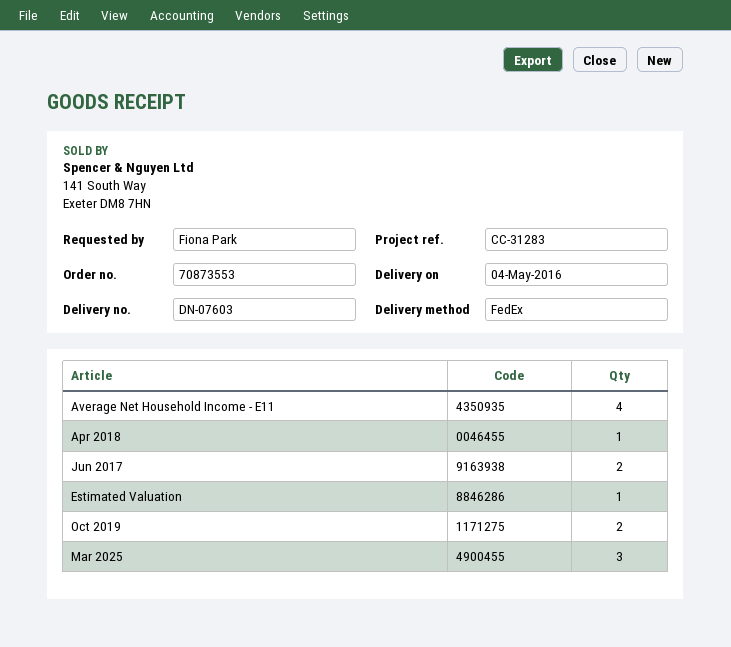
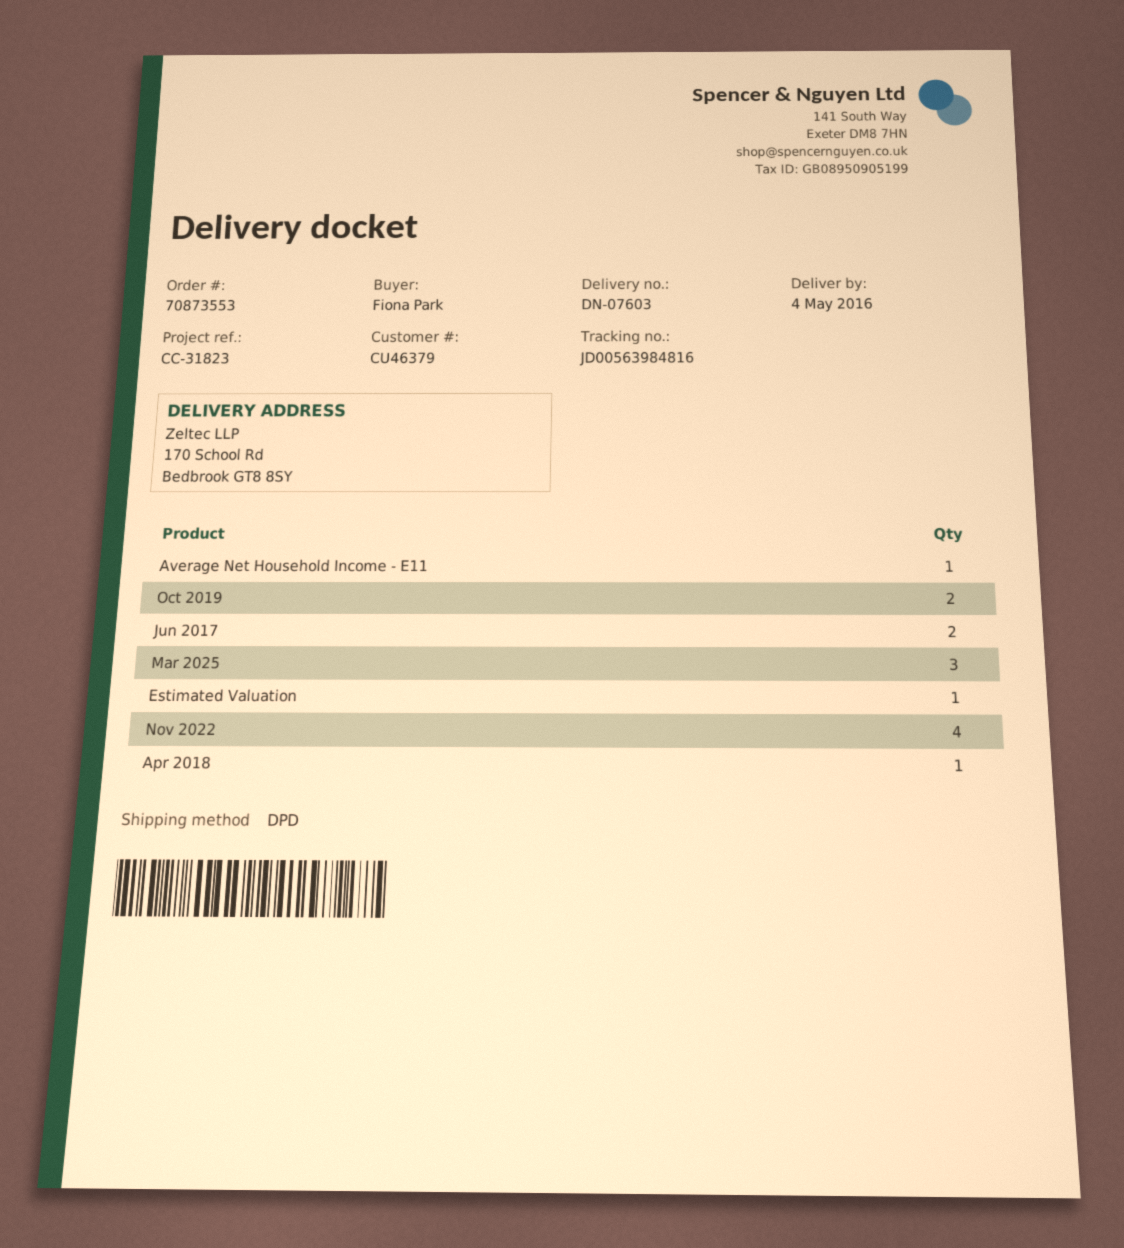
reference: CC-31283 -> CC-31823
shipping method: FedEx -> DPD
Average Net Household Income - E11: 4 -> 1
Nov 2022: none -> 4

